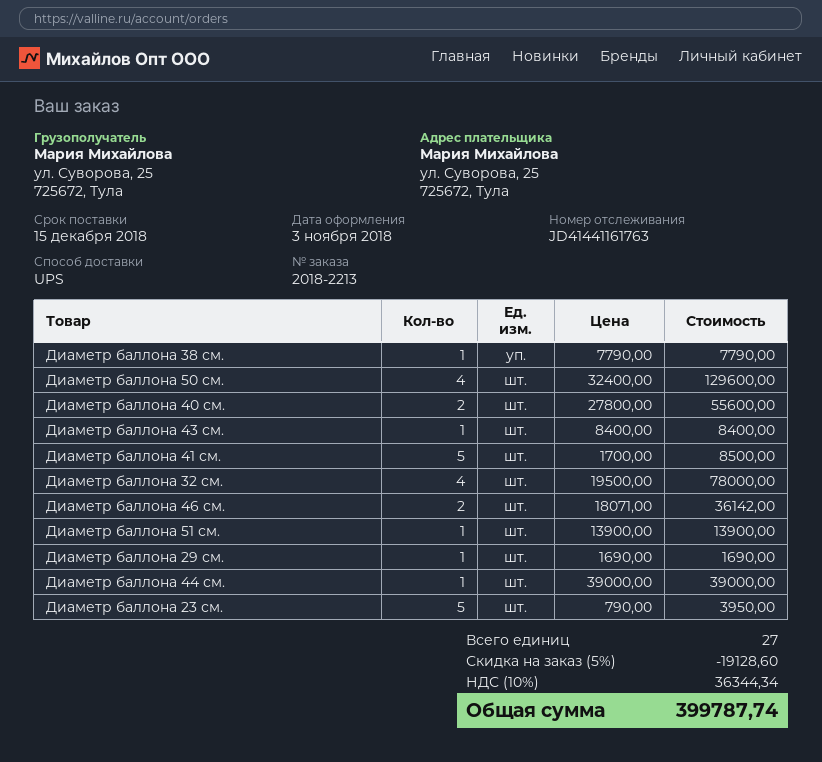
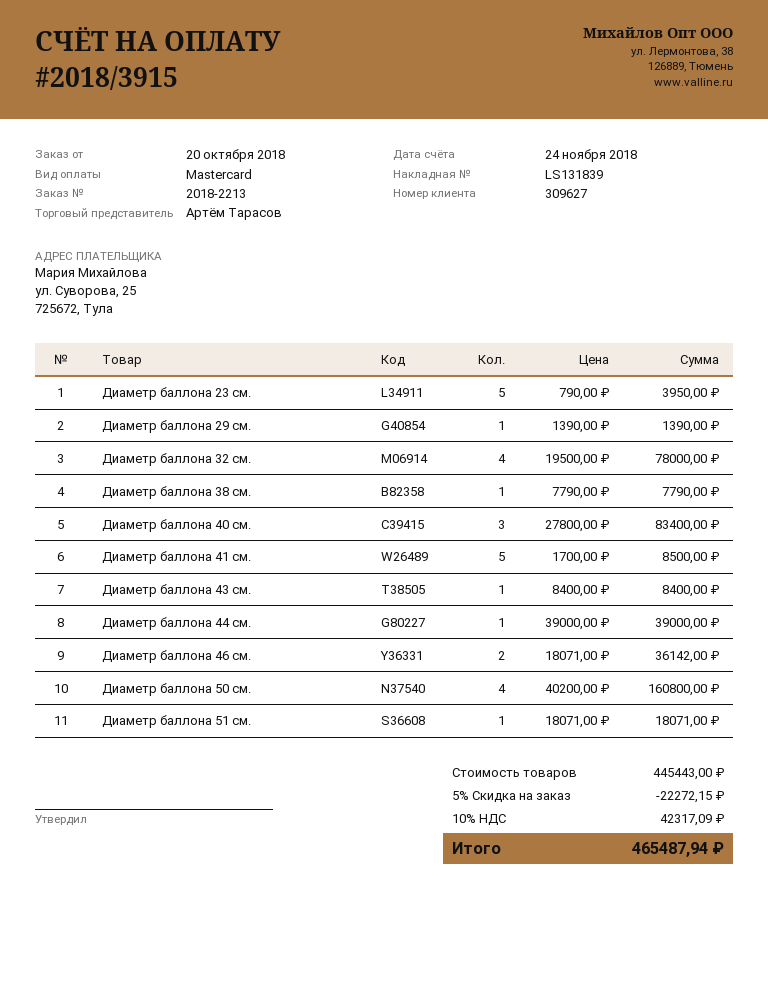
order date: 2018-11-03 -> 2018-10-20
Диаметр баллона 50 см.: 4 x 32400.00 = 129600.00 -> 4 x 40200.00 = 160800.00
Диаметр баллона 40 см.: 2 x 27800.00 = 55600.00 -> 3 x 27800.00 = 83400.00
Диаметр баллона 51 см.: 1 x 13900.00 = 13900.00 -> 1 x 18071.00 = 18071.00
Диаметр баллона 29 см.: 1 x 1690.00 = 1690.00 -> 1 x 1390.00 = 1390.00
discount: 5% = 19128.60 -> 5% = 22272.15
tax: 10% = 36344.34 -> 10% = 42317.09
total: 399787.74 -> 465487.94

